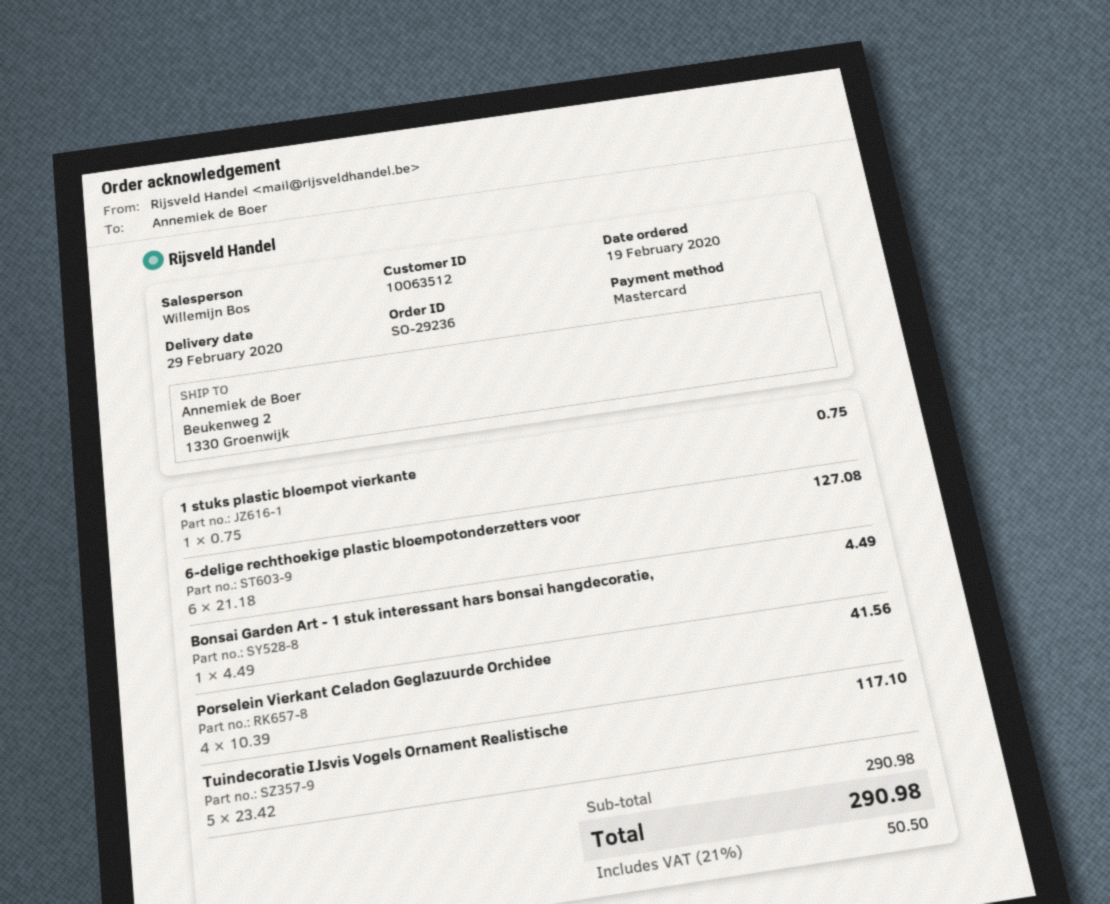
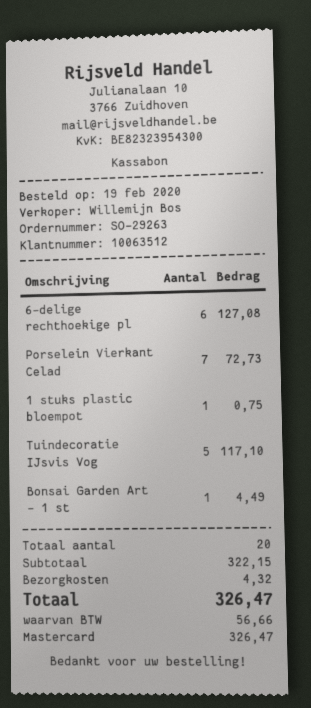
order number: SO-29236 -> SO-29263
Porselein Vierkant Celadon Geglazuurde Orchidee: 4 for 41.56 -> 7 for 72.73
subtotal: 290.98 -> 322.15
shipping: none -> 4.32
tax: 50.50 -> 56.66
total: 290.98 -> 326.47

